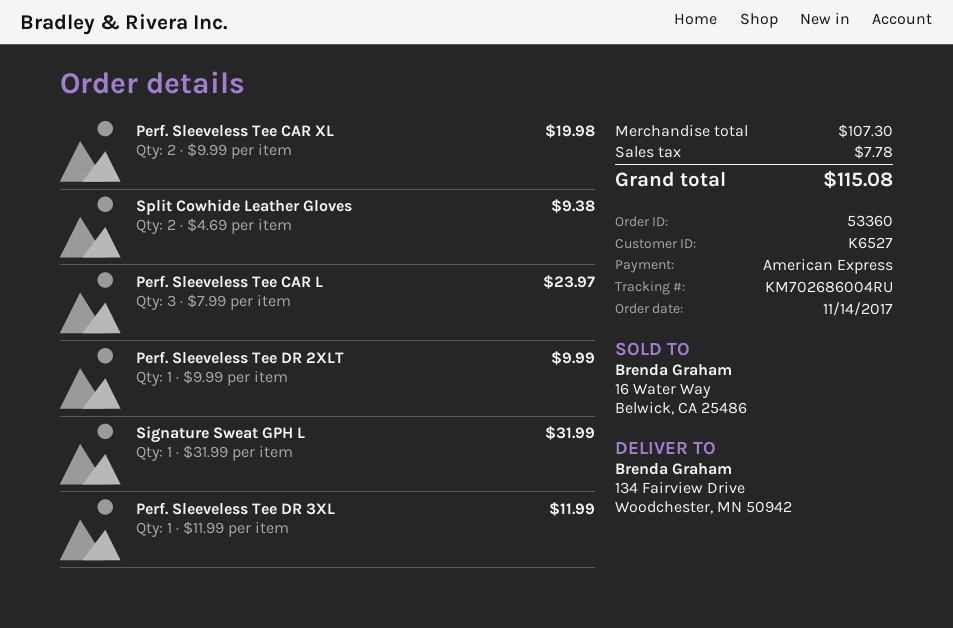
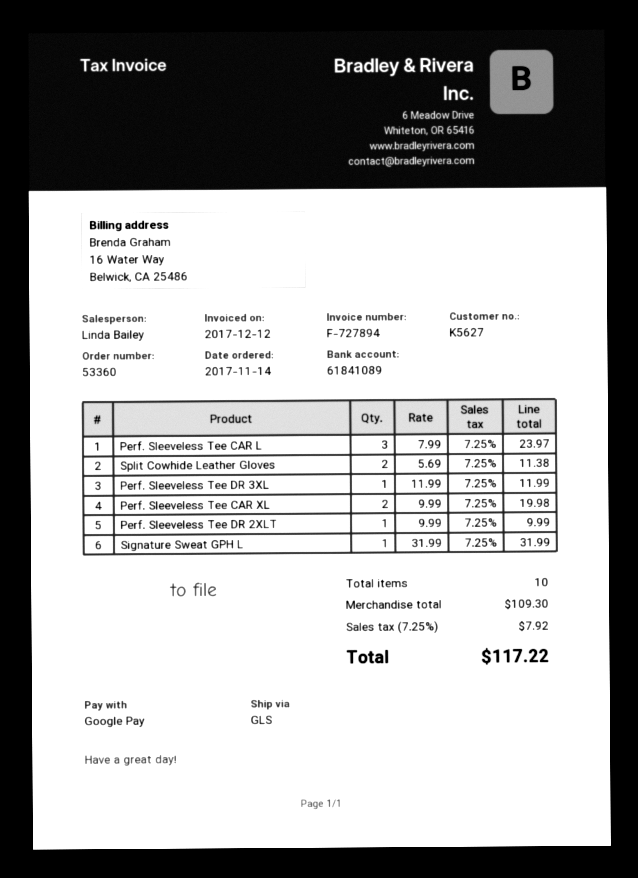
customer number: K6527 -> K5627
payment method: American Express -> Google Pay
Split Cowhide Leather Gloves: 2 x 4.69 = 9.38 -> 2 x 5.69 = 11.38
subtotal: 107.30 -> 109.30
tax: 7.78 -> 7.92
total: 115.08 -> 117.22

